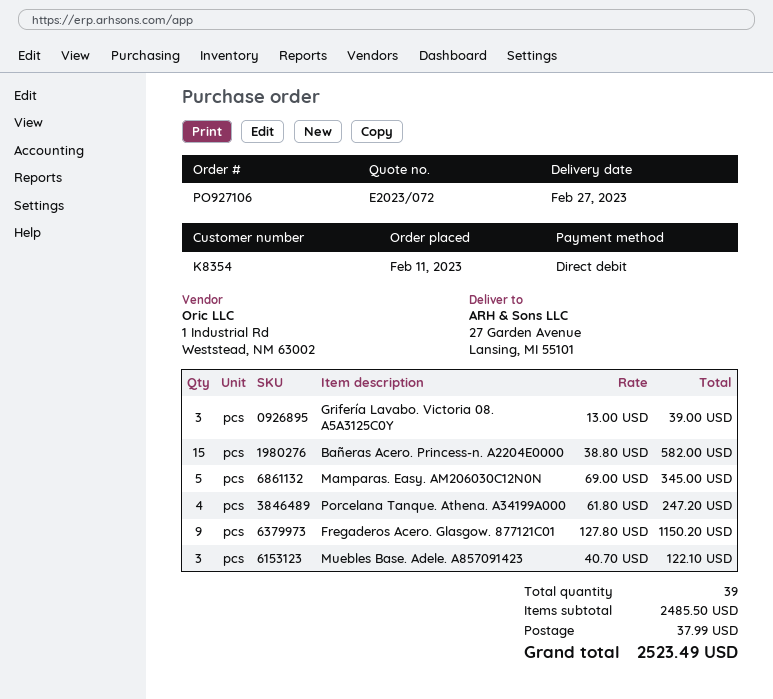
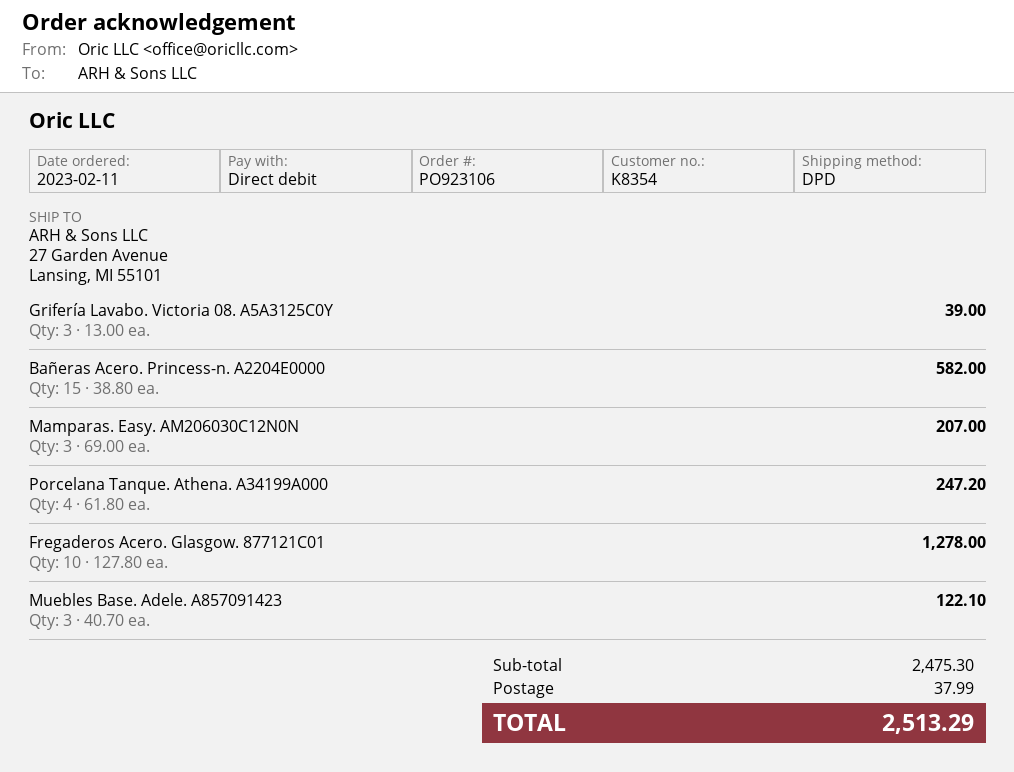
order number: PO927106 -> PO923106
Mamparas. Easy. AM206030C12N0N: 5 x 69.00 = 345.00 -> 3 x 69.00 = 207.00
Fregaderos Acero. Glasgow. 877121C01: 9 x 127.80 = 1150.20 -> 10 x 127.80 = 1278.00
subtotal: 2485.50 -> 2475.30
total: 2523.49 -> 2513.29

